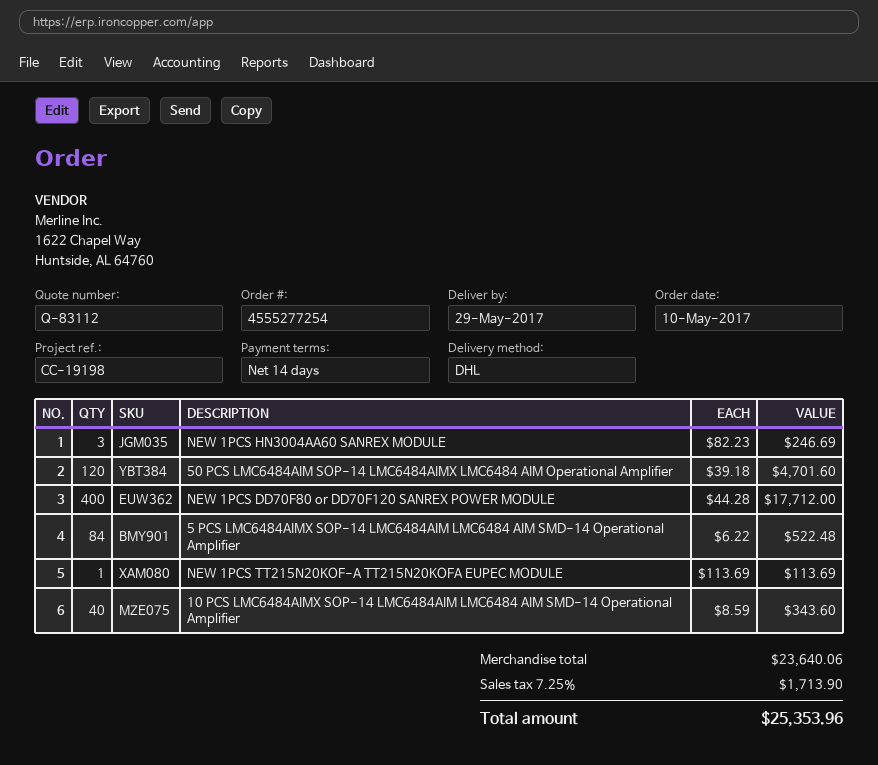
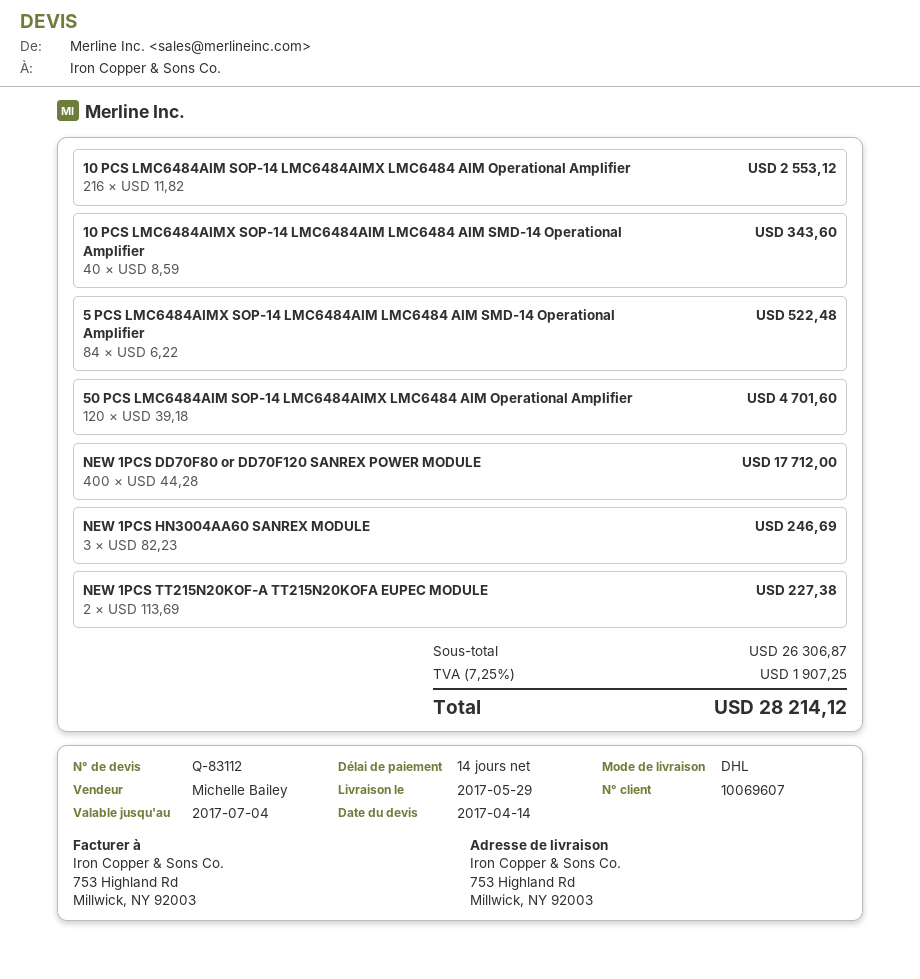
NEW 1PCS TT215N20KOF-A TT215N20KOFA EUPEC MODULE: 1 x 113.69 = 113.69 -> 2 x 113.69 = 227.38
10 PCS LMC6484AIM SOP-14 LMC6484AIMX LMC6484 AIM Operational Amplifier: none -> 216 x 11.82 = 2553.12
subtotal: 23640.06 -> 26306.87
tax: 7.25% = 1713.90 -> 7.25% = 1907.25
total: 25353.96 -> 28214.12

